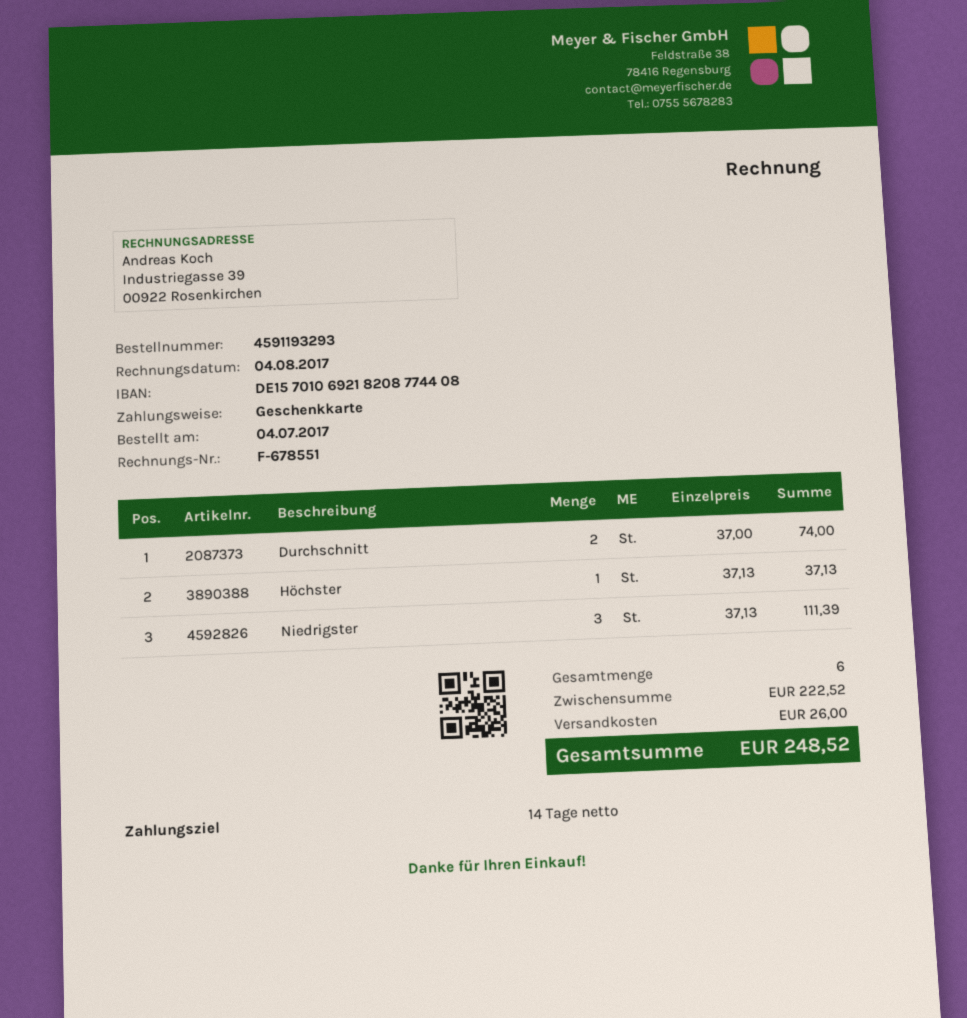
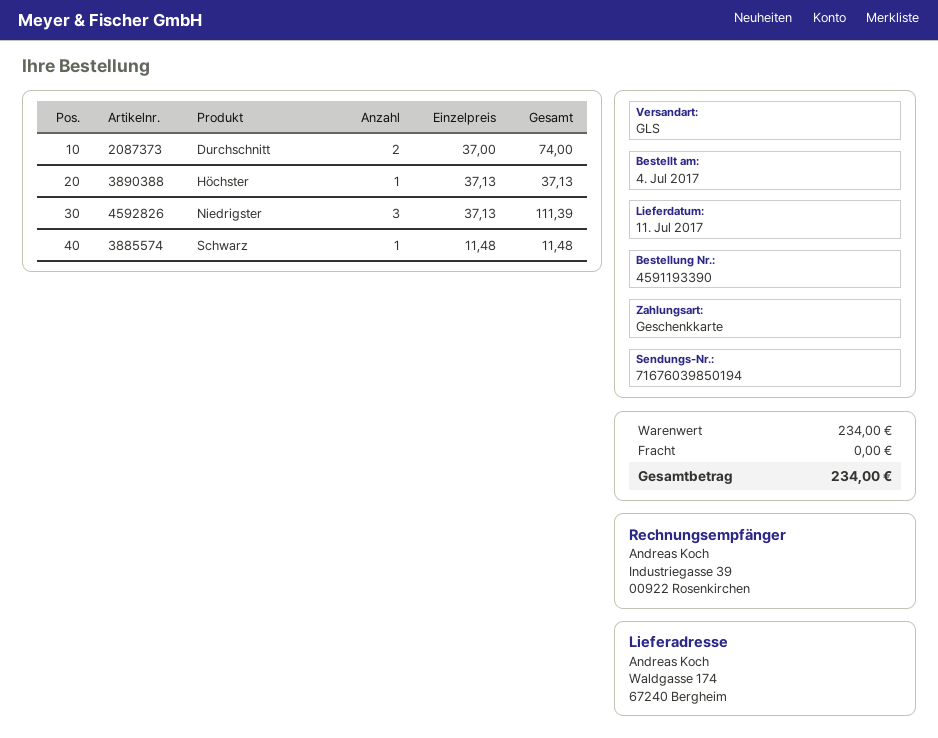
order number: 4591193293 -> 4591193390
Schwarz: none -> 1 x 11.48 = 11.48
subtotal: 222.52 -> 234.00
shipping: 26.00 -> 0.00
total: 248.52 -> 234.00

